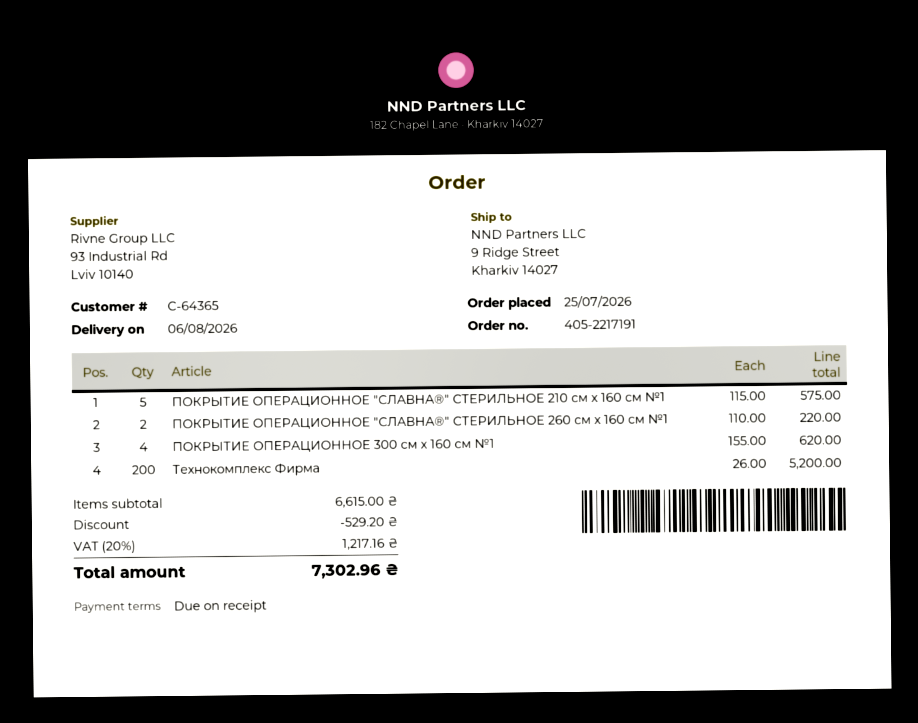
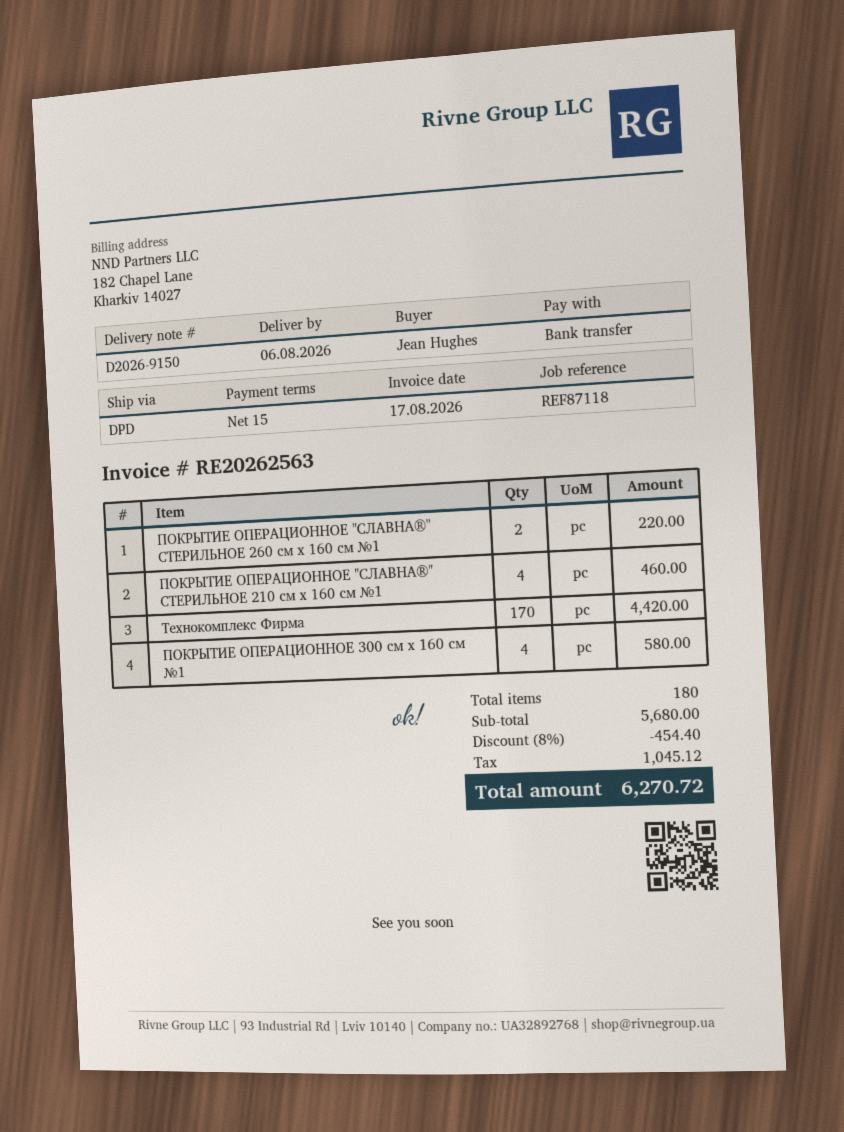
payment terms: on receipt -> 15 days
ПОКРЫТИЕ ОПЕРАЦИОННОЕ "СЛАВНА®" СТЕРИЛЬНОЕ 210 см х 160 см №1: 5 for 575.00 -> 4 for 460.00
ПОКРЫТИЕ ОПЕРАЦИОННОЕ 300 см х 160 см №1: 4 for 620.00 -> 4 for 580.00
Технокомплекс Фирма: 200 for 5200.00 -> 170 for 4420.00
subtotal: 6615.00 -> 5680.00
discount: 529.20 -> 454.40
tax: 1217.16 -> 1045.12
total: 7302.96 -> 6270.72

